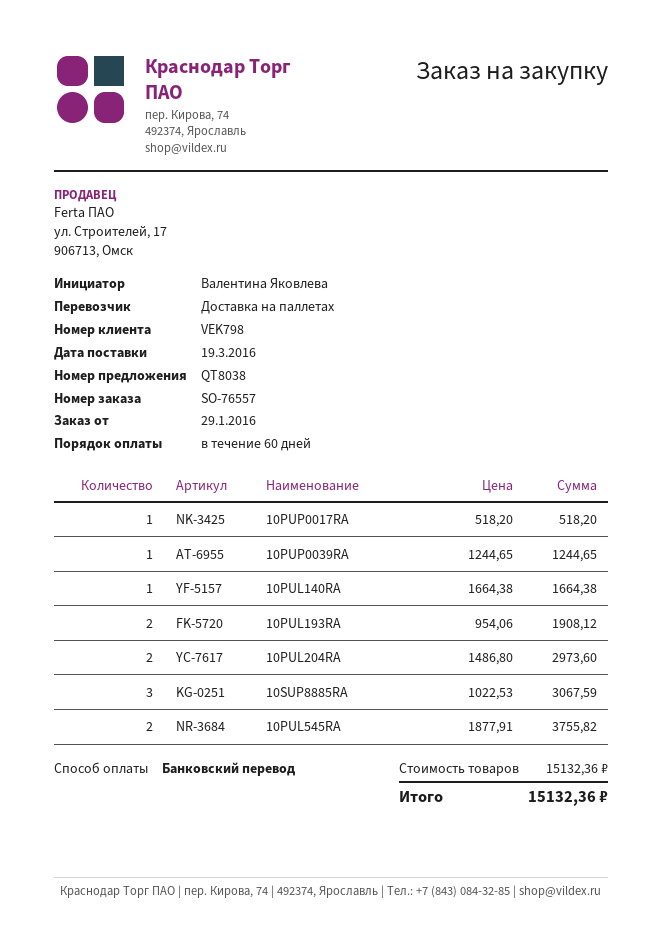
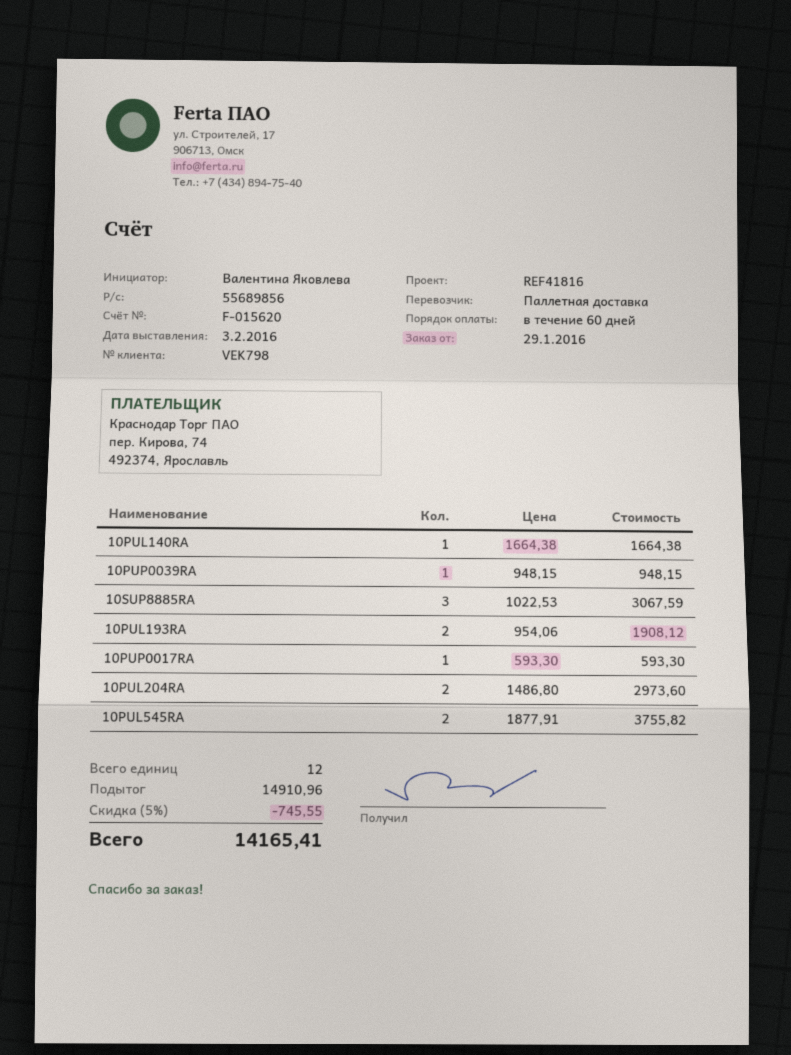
10PUP0017RA: 1 x 518.20 = 518.20 -> 1 x 593.30 = 593.30
10PUP0039RA: 1 x 1244.65 = 1244.65 -> 1 x 948.15 = 948.15
subtotal: 15132.36 -> 14910.96
discount: none -> 5% = 745.55
total: 15132.36 -> 14165.41

